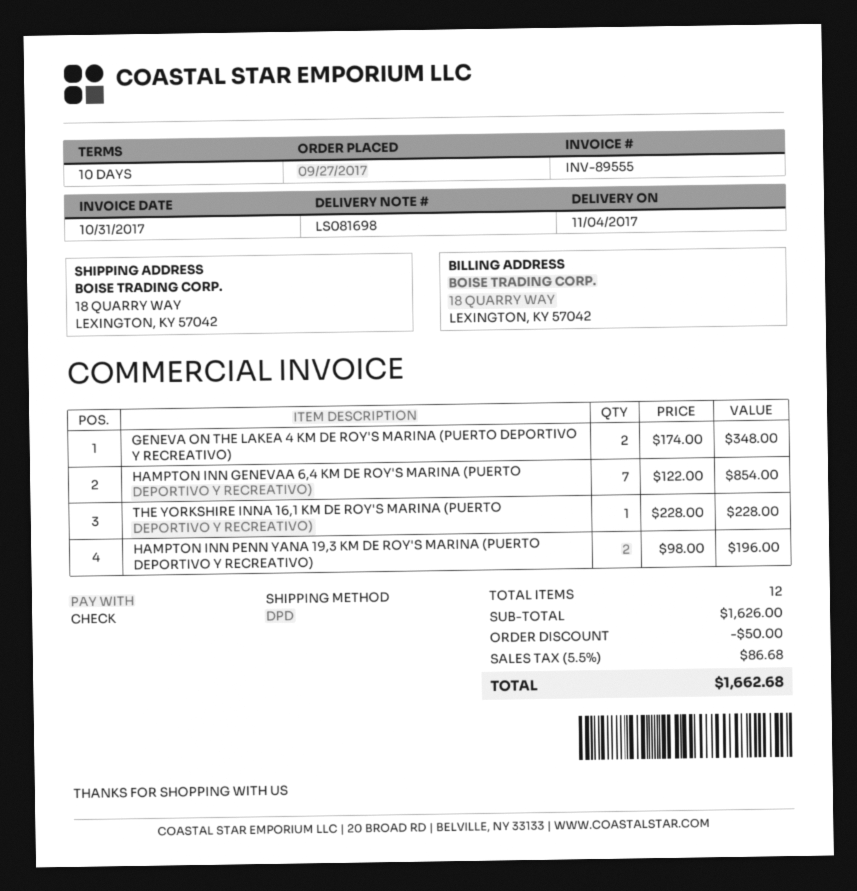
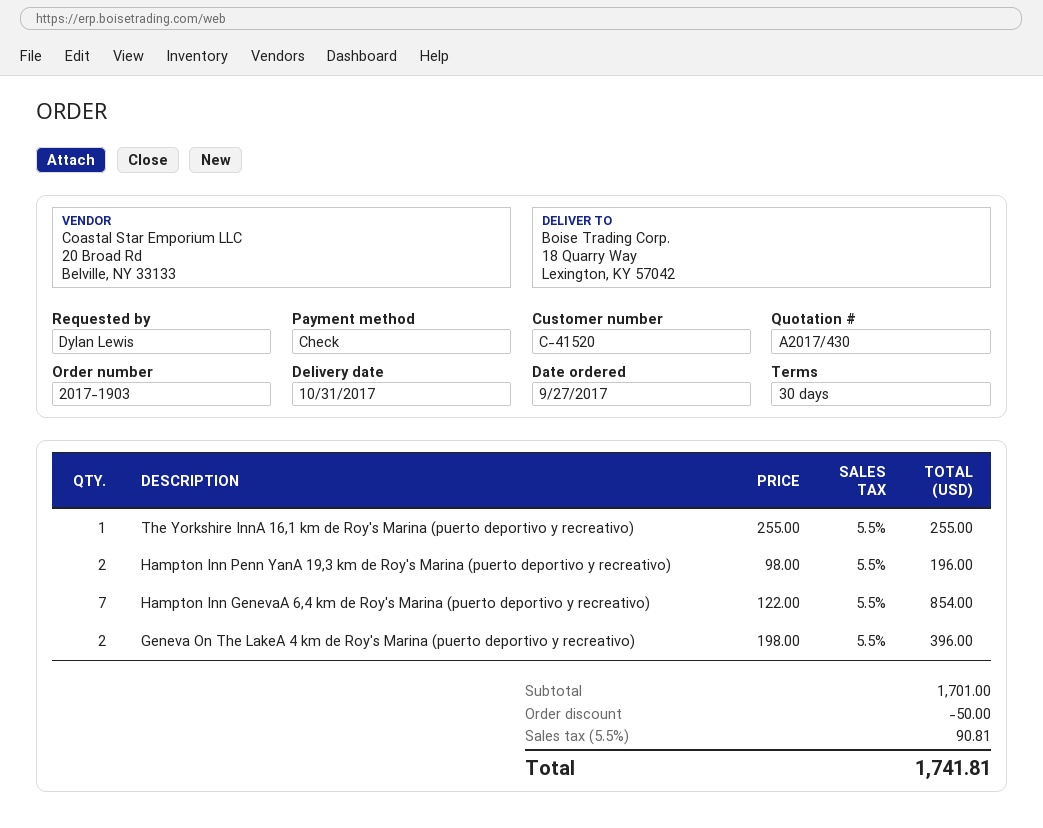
delivery date: 2017-11-04 -> 2017-10-31
payment terms: 10 days -> 30 days
GENEVA ON THE LAKEA 4 KM DE ROY'S MARINA (PUERTO DEPORTIVO Y RECREATIVO): 2 x 174.00 = 348.00 -> 2 x 198.00 = 396.00
THE YORKSHIRE INNA 16,1 KM DE ROY'S MARINA (PUERTO DEPORTIVO Y RECREATIVO): 1 x 228.00 = 228.00 -> 1 x 255.00 = 255.00
subtotal: 1626.00 -> 1701.00
tax: 5.5% = 86.68 -> 5.5% = 90.81
total: 1662.68 -> 1741.81

